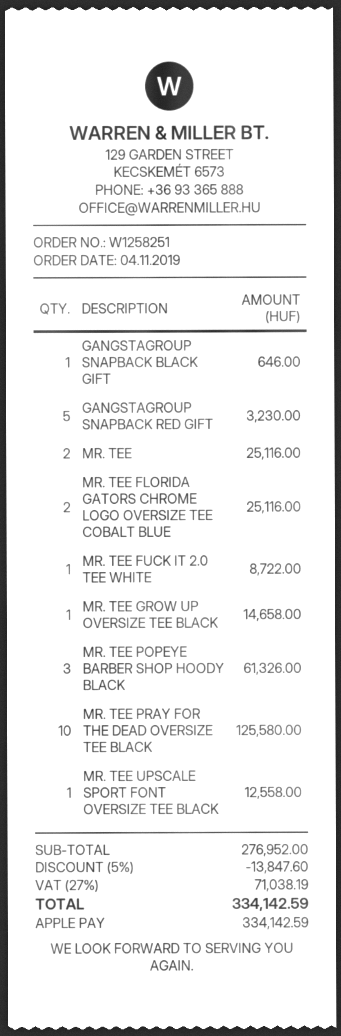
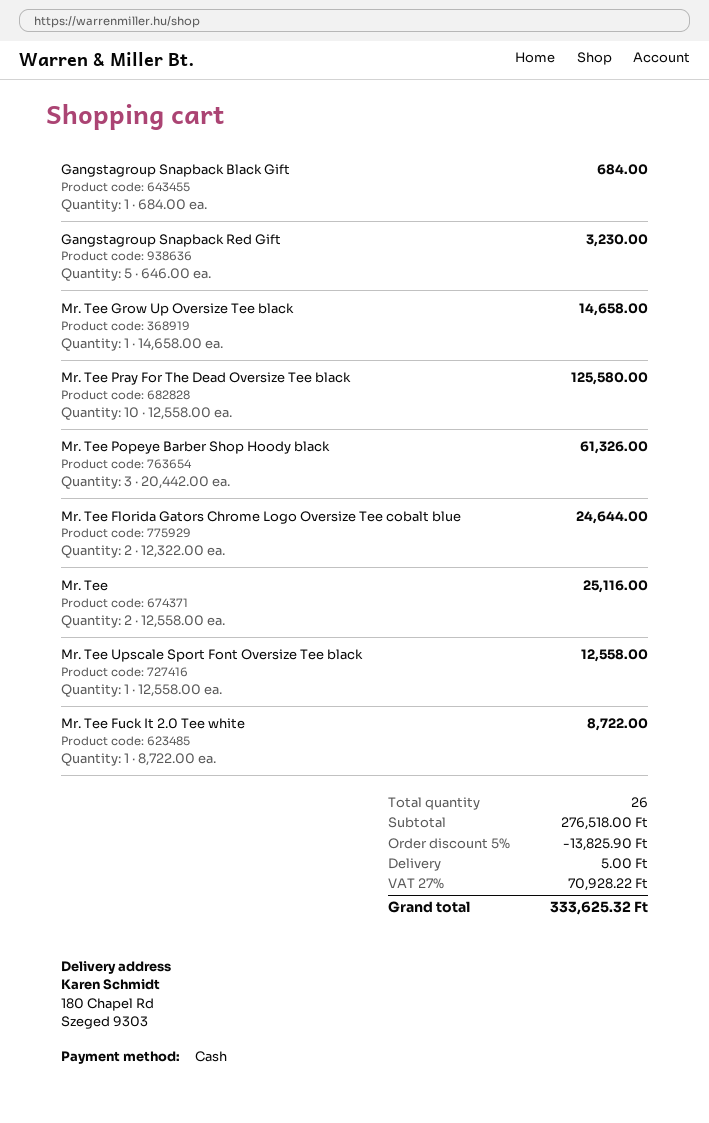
payment method: Apple Pay -> cash
GANGSTAGROUP SNAPBACK BLACK GIFT: 1 for 646.00 -> 1 for 684.00
MR. TEE FLORIDA GATORS CHROME LOGO OVERSIZE TEE COBALT BLUE: 2 for 25116.00 -> 2 for 24644.00
subtotal: 276952.00 -> 276518.00
discount: 5% = 13847.60 -> 5% = 13825.90
shipping: none -> 5.00
tax: 27% = 71038.19 -> 27% = 70928.22
total: 334142.59 -> 333625.32

